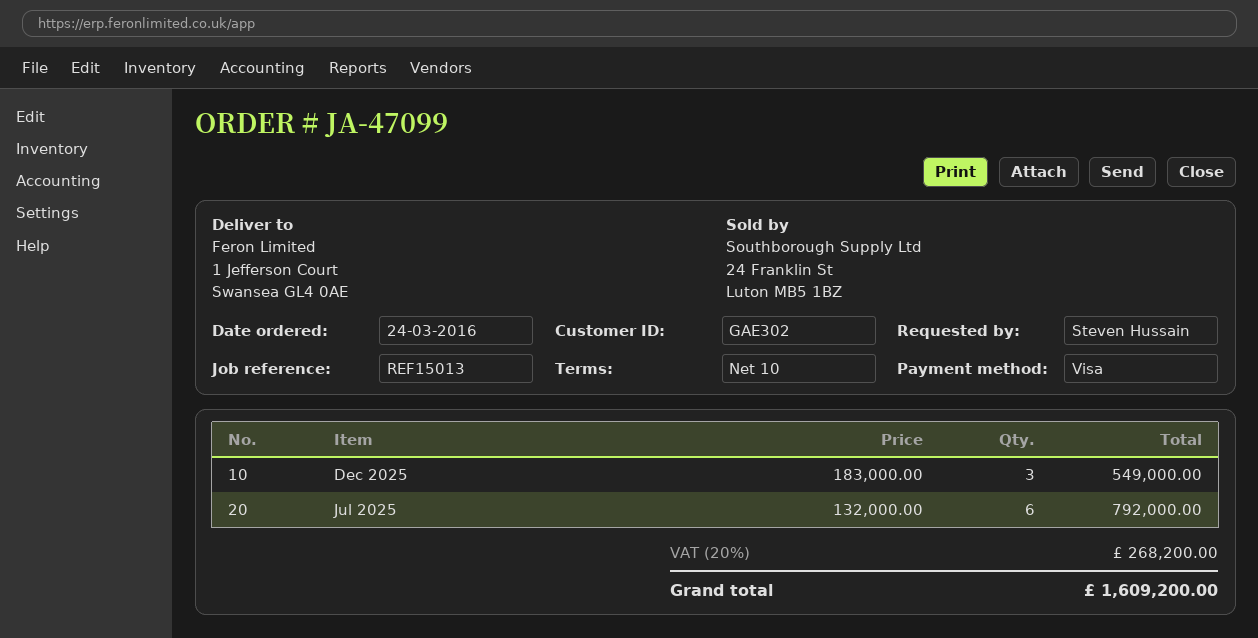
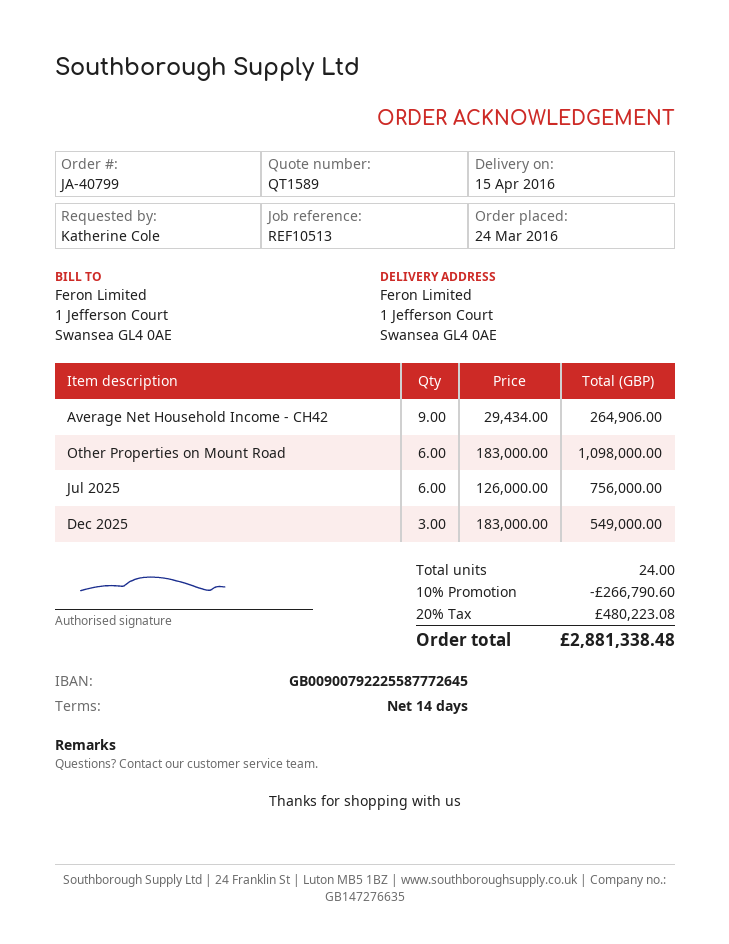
order number: JA-47099 -> JA-40799
payment terms: 10 days -> 14 days
reference: REF15013 -> REF10513
ordered by: Steven Hussain -> Katherine Cole
Jul 2025: 6 x 132000.00 = 792000.00 -> 6 x 126000.00 = 756000.00
Average Net Household Income - CH42: none -> 9 x 29434.00 = 264906.00
Other Properties on Mount Road: none -> 6 x 183000.00 = 1098000.00
discount: none -> 10% = 266790.60
tax: 20% = 268200.00 -> 20% = 480223.08
total: 1609200.00 -> 2881338.48

